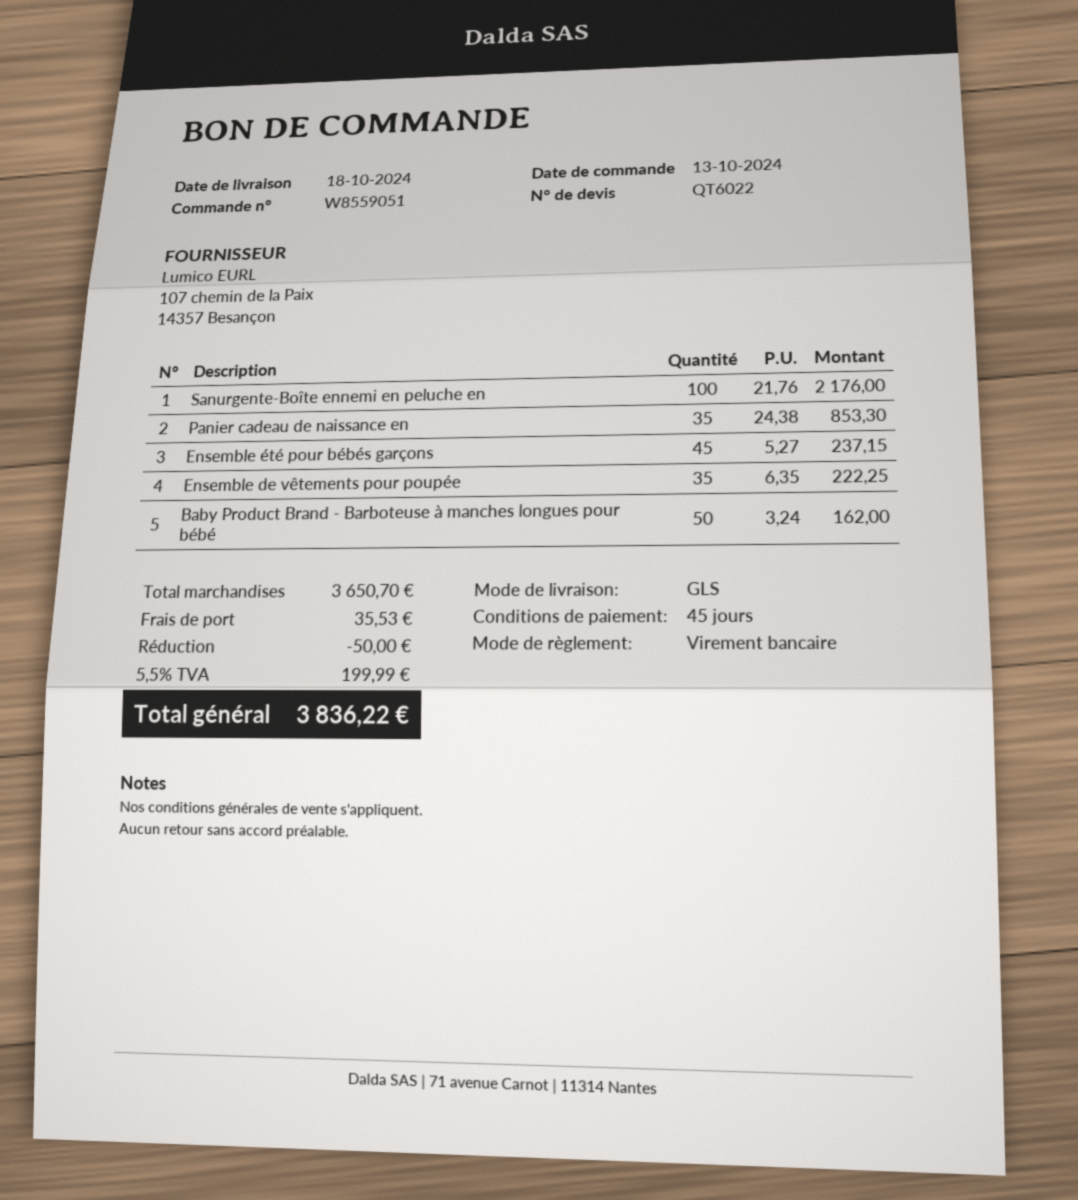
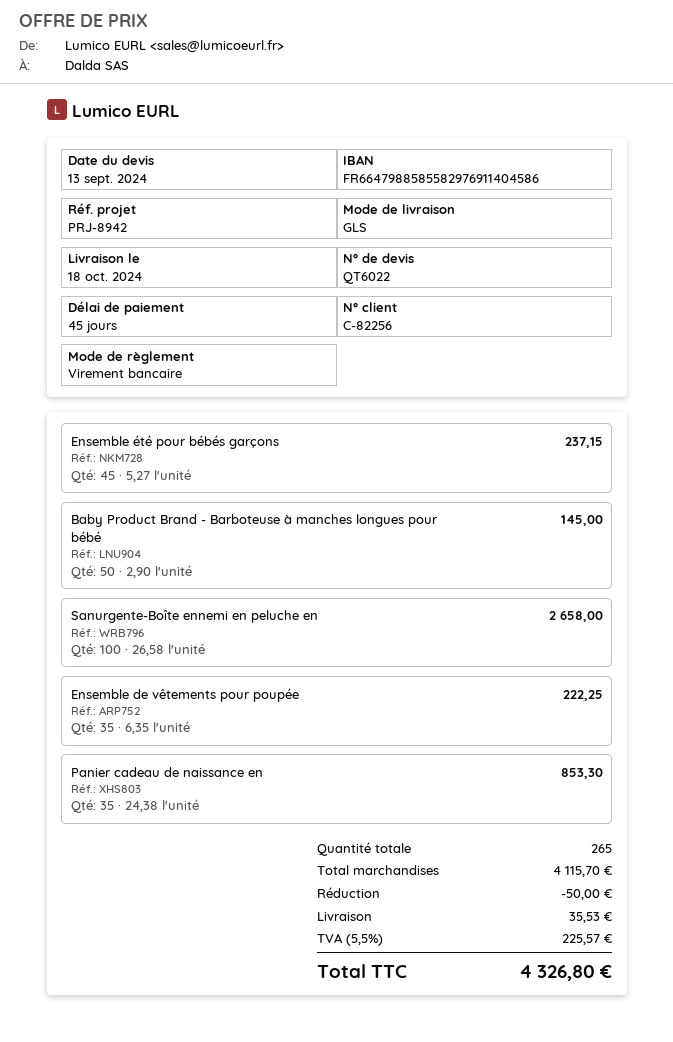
Sanurgente-Boîte ennemi en peluche en: 100 x 21.76 = 2176.00 -> 100 x 26.58 = 2658.00
Baby Product Brand - Barboteuse à manches longues pour bébé: 50 x 3.24 = 162.00 -> 50 x 2.90 = 145.00
subtotal: 3650.70 -> 4115.70
tax: 5.5% = 199.99 -> 5.5% = 225.57
total: 3836.22 -> 4326.80

